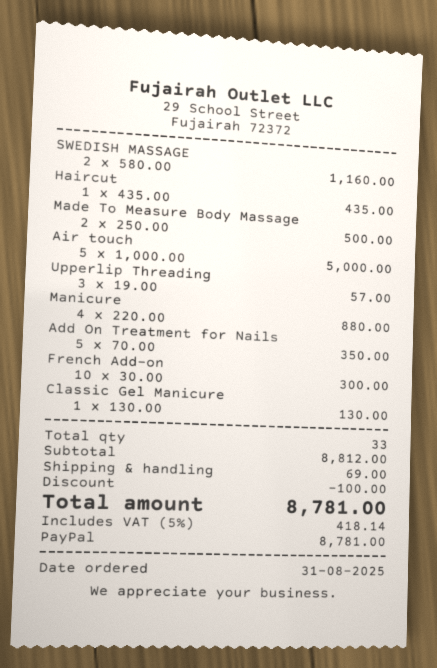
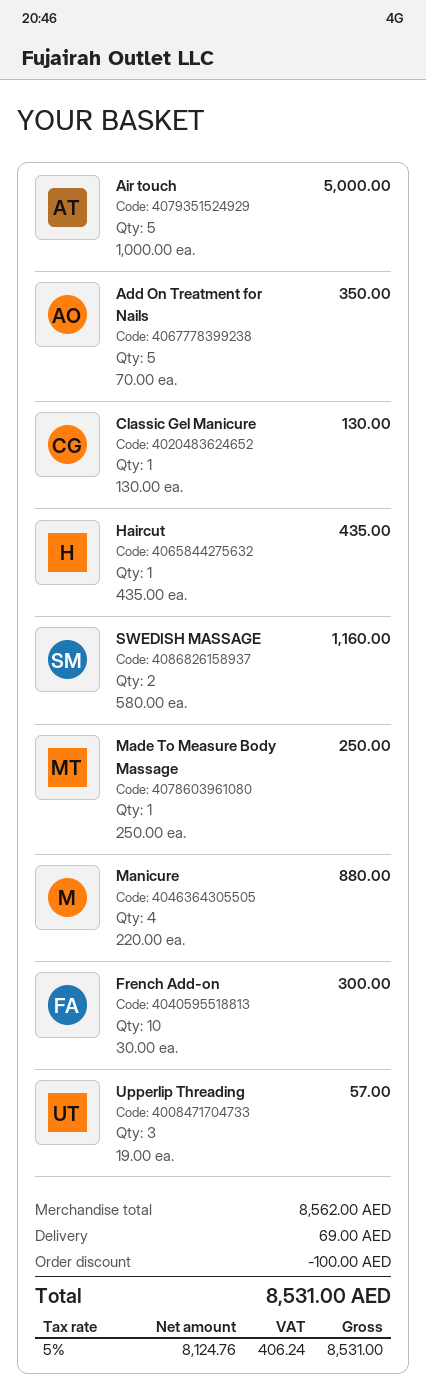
Made To Measure Body Massage: 2 x 250.00 = 500.00 -> 1 x 250.00 = 250.00
subtotal: 8812.00 -> 8562.00
tax: 5% = 418.14 -> 5% = 406.24
total: 8781.00 -> 8531.00

